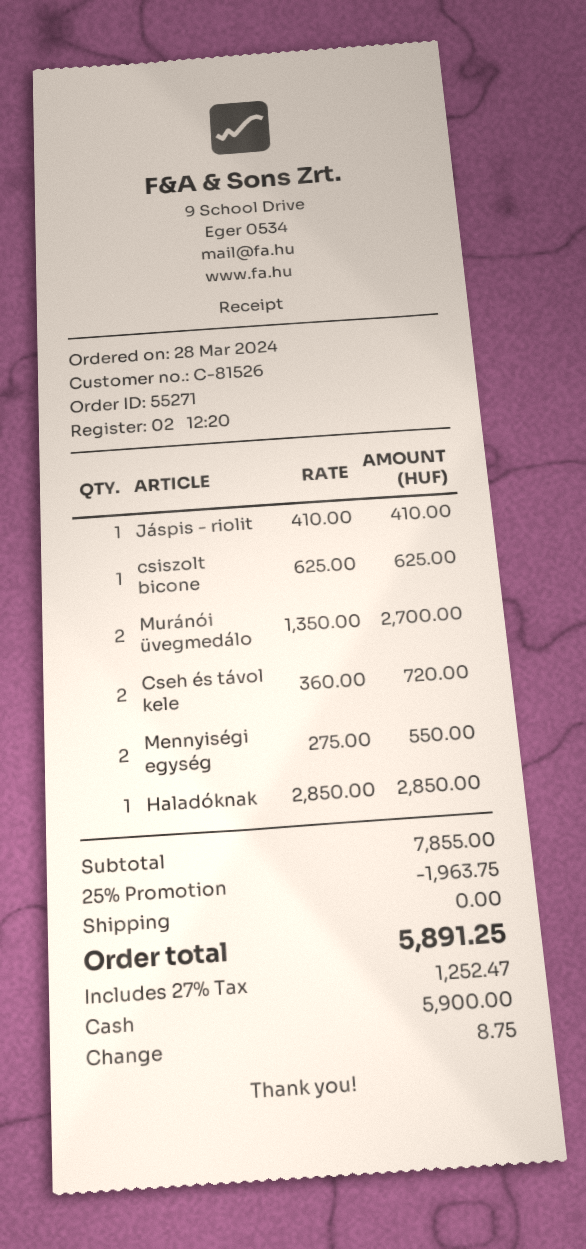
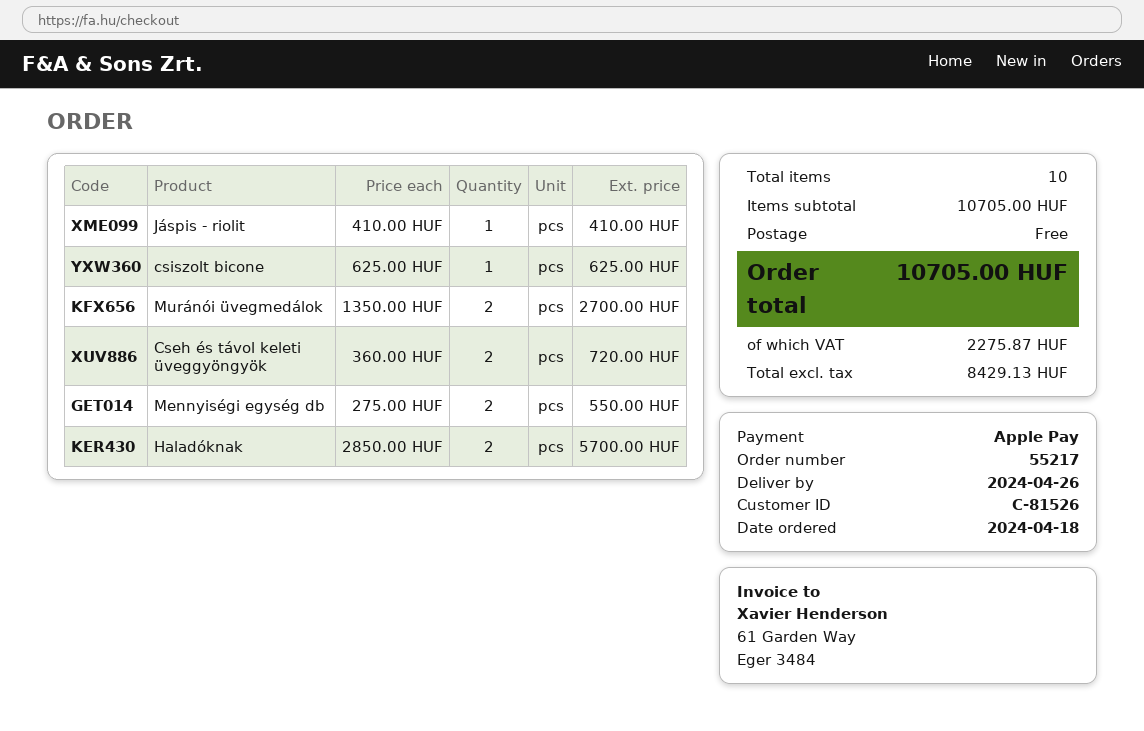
order number: 55271 -> 55217
order date: 2024-03-28 -> 2024-04-18
payment method: cash -> Apple Pay
Haladóknak: 1 x 2850.00 = 2850.00 -> 2 x 2850.00 = 5700.00
subtotal: 7855.00 -> 10705.00
discount: 25% = 1963.75 -> none
tax: 1252.47 -> 2275.87
total: 5891.25 -> 10705.00

